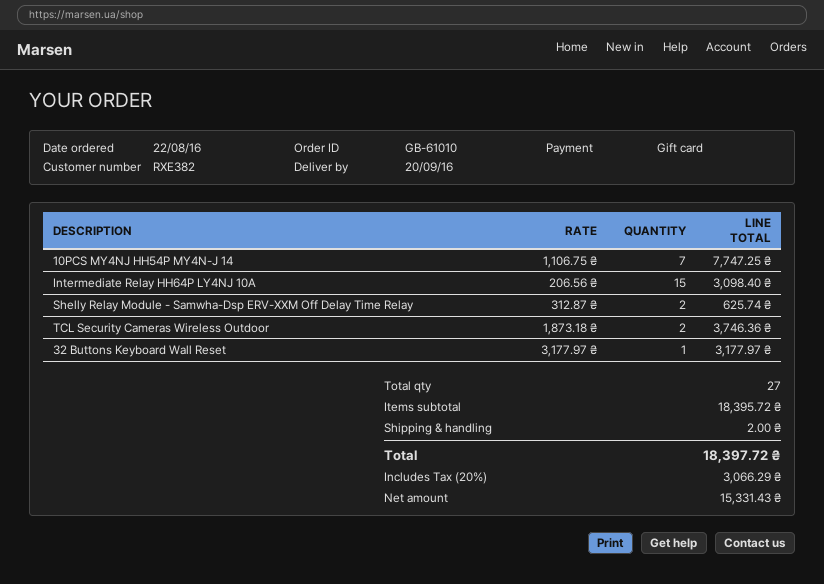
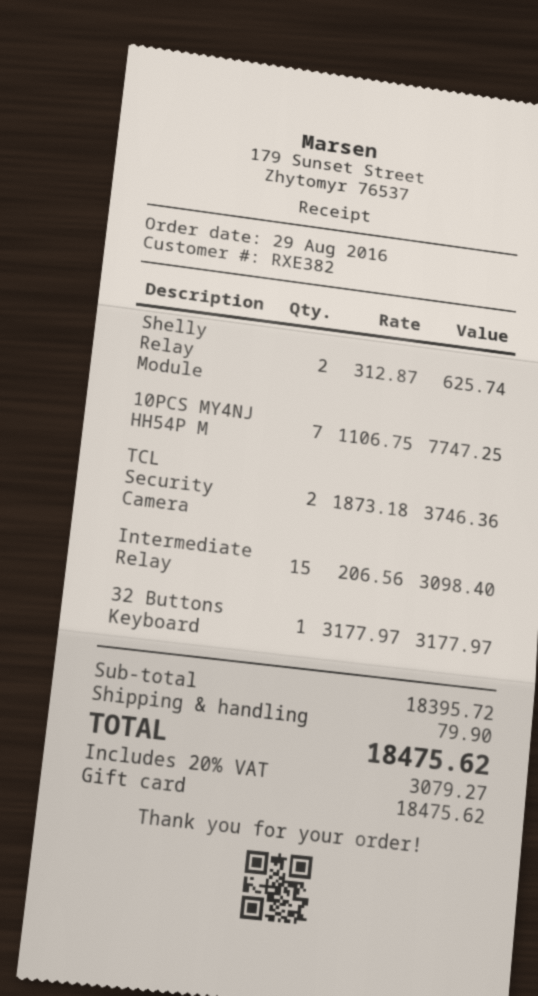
order date: 2016-08-22 -> 2016-08-29
shipping: 2.00 -> 79.90
tax: 20% = 3066.29 -> 20% = 3079.27
total: 18397.72 -> 18475.62

